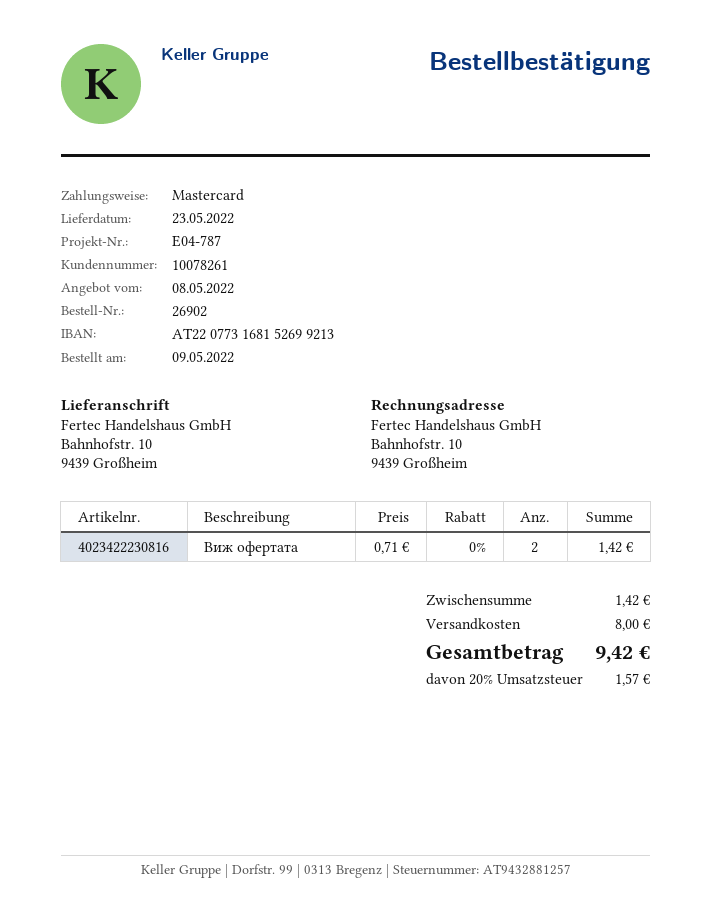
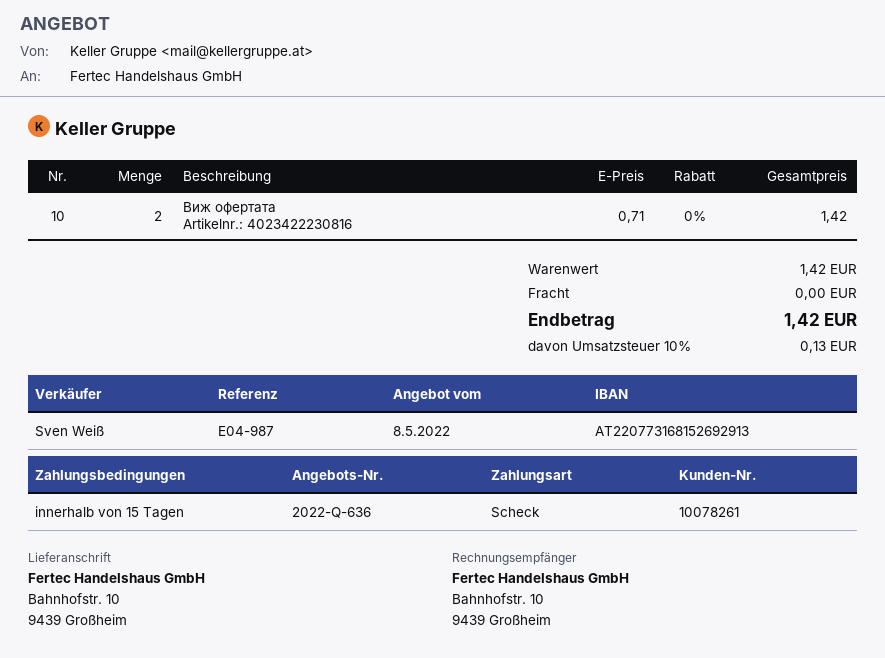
reference: E04-787 -> E04-987
payment method: Mastercard -> cheque
bank account: AT220773168152699213 -> AT220773168152692913
shipping: 8.00 -> 0.00
tax: 20% = 1.57 -> 10% = 0.13
total: 9.42 -> 1.42

